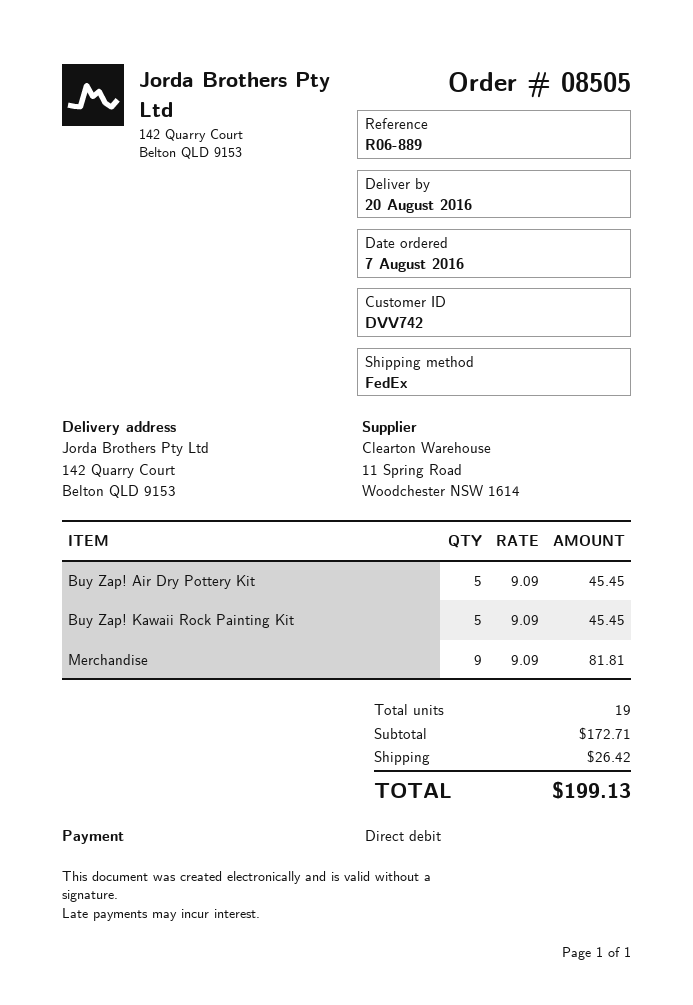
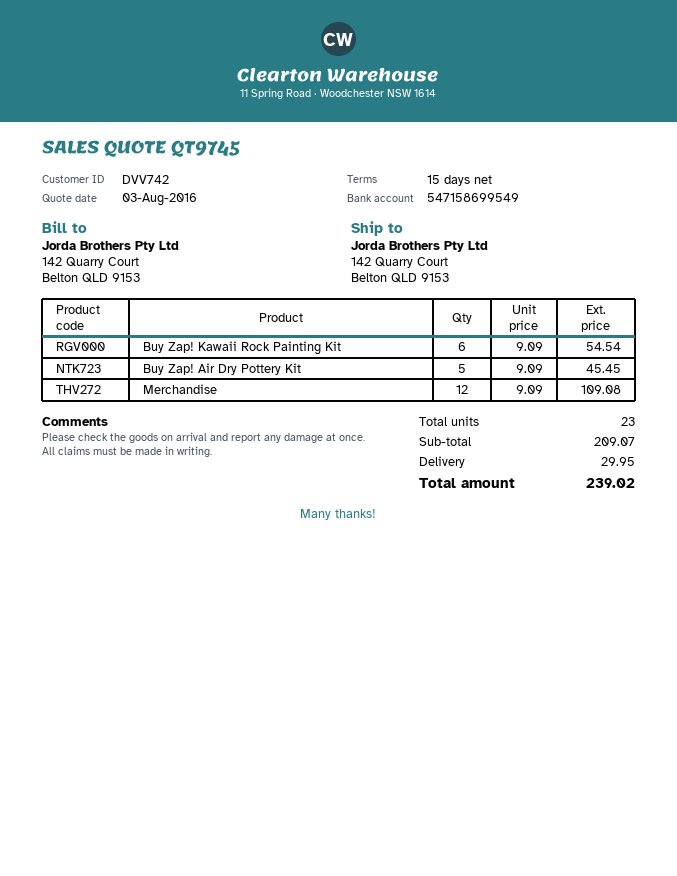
Buy Zap! Kawaii Rock Painting Kit: 5 x 9.09 = 45.45 -> 6 x 9.09 = 54.54
Merchandise: 9 x 9.09 = 81.81 -> 12 x 9.09 = 109.08
total quantity: 19 -> 23
subtotal: 172.71 -> 209.07
shipping: 26.42 -> 29.95
total: 199.13 -> 239.02

